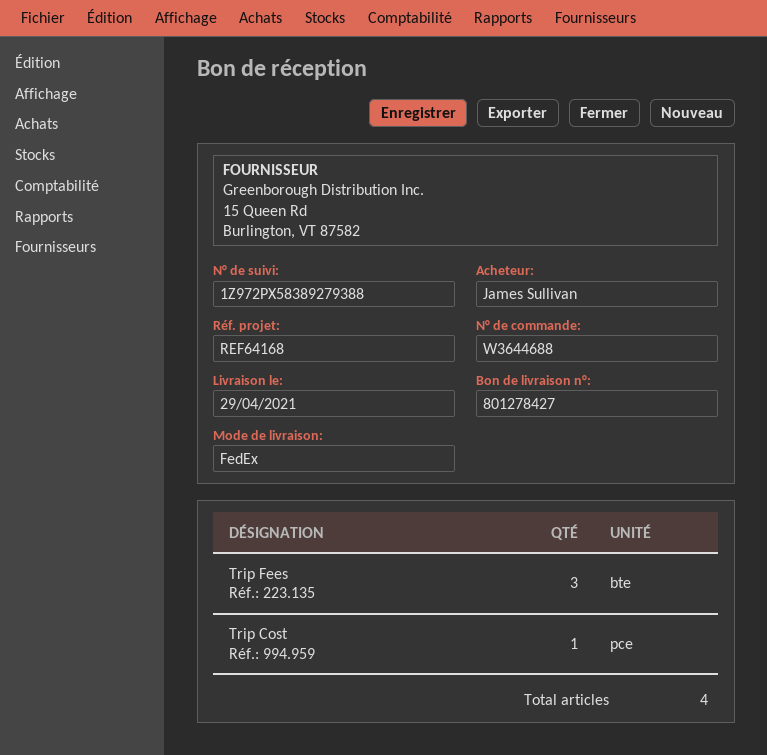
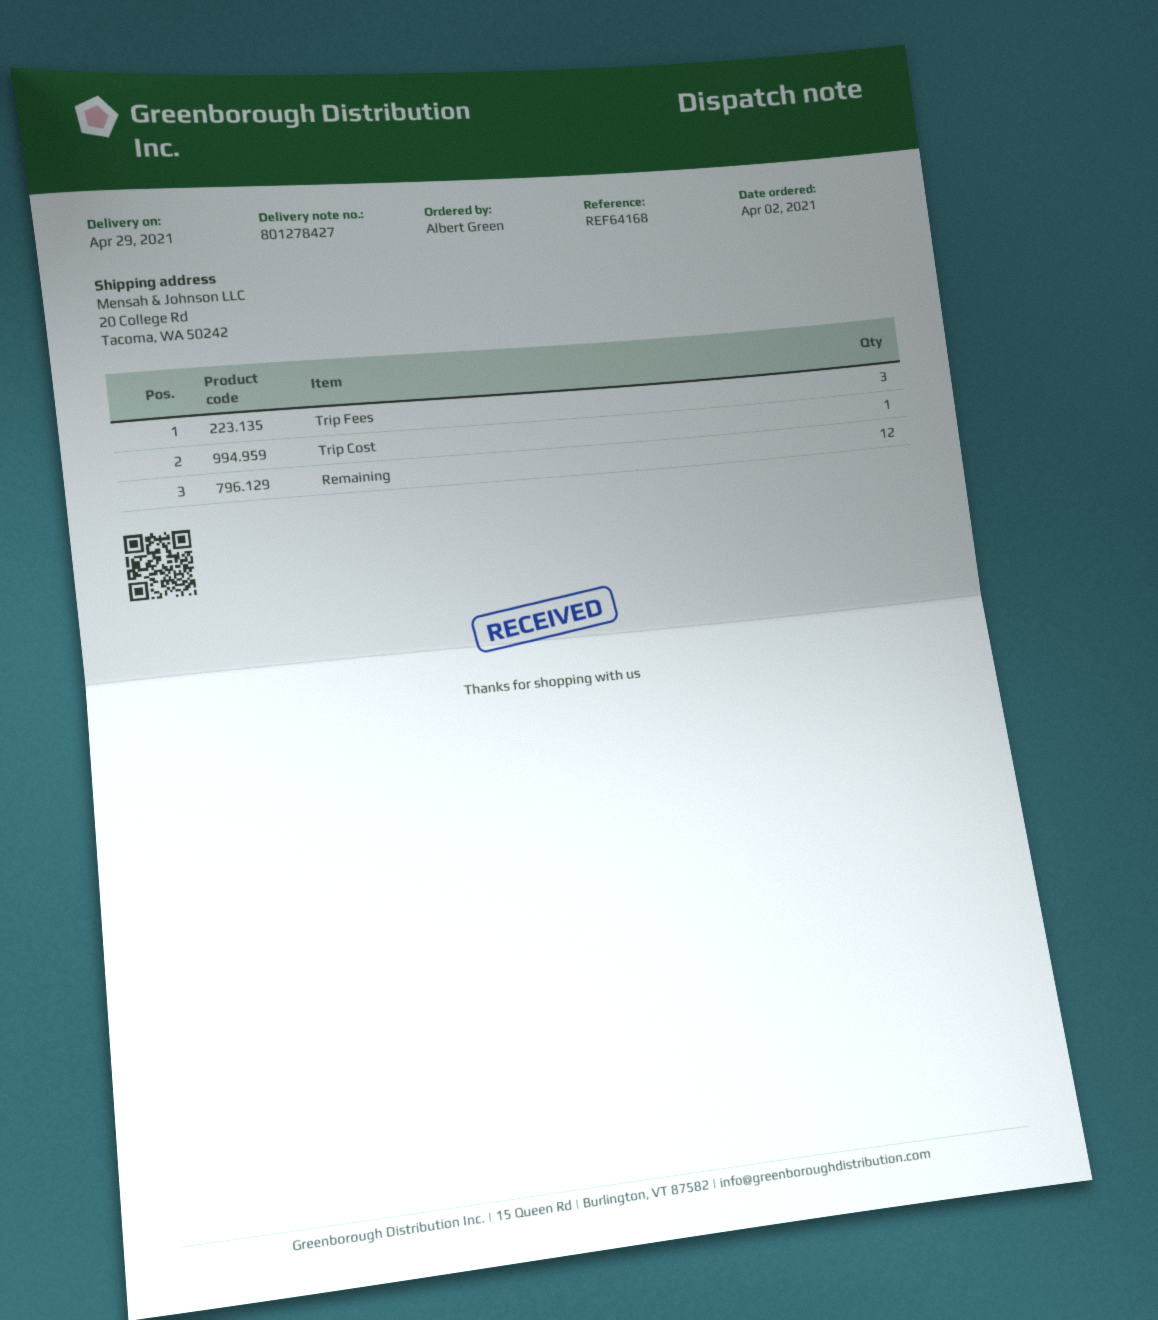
ordered by: James Sullivan -> Albert Green
Remaining: none -> 12

